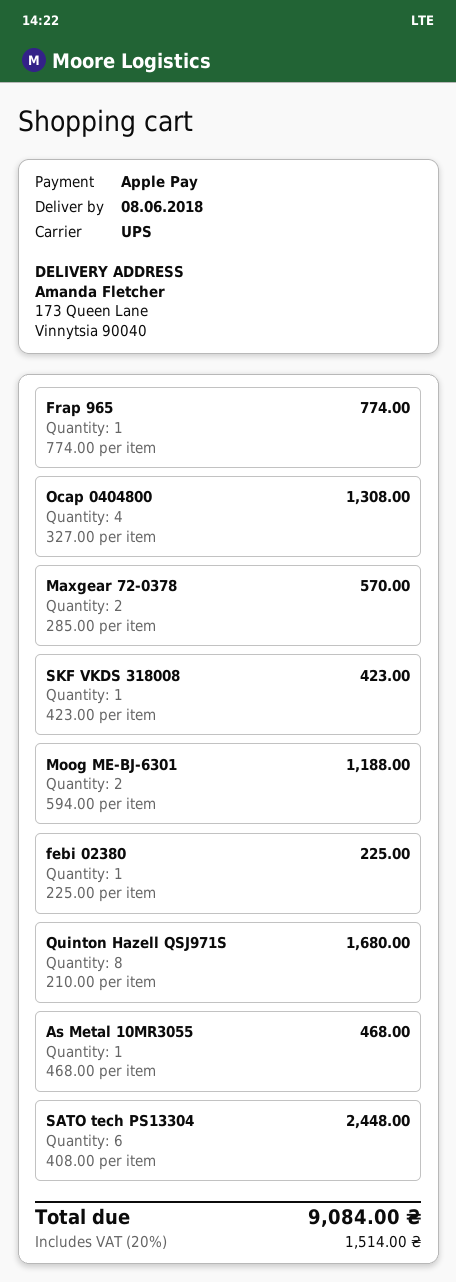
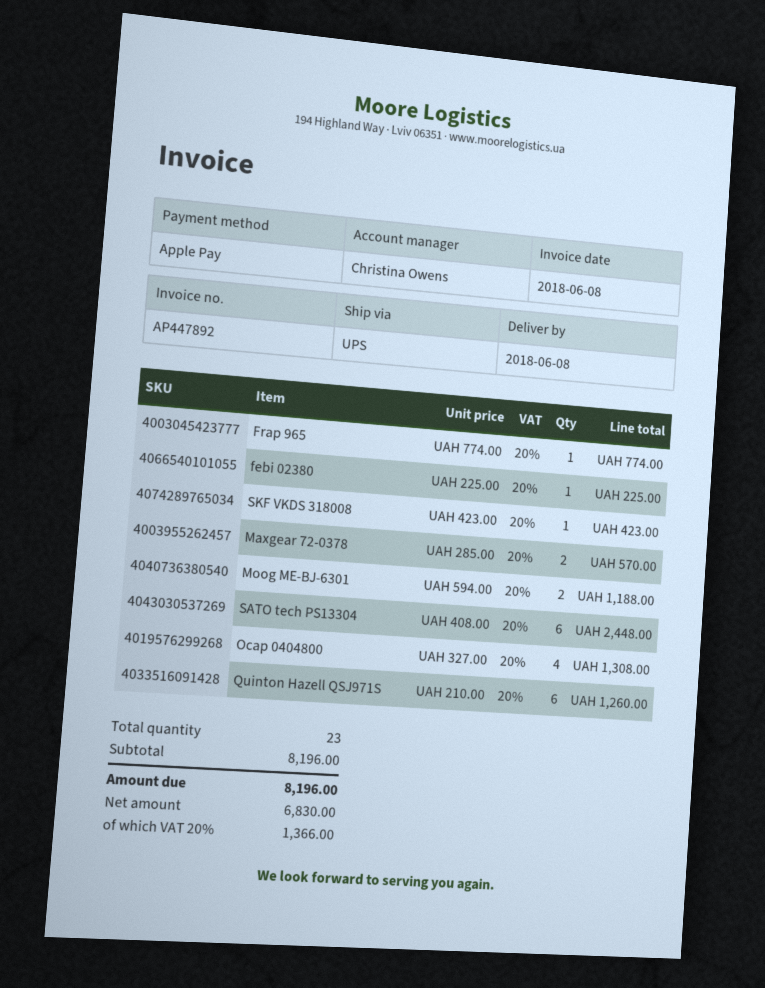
Quinton Hazell QSJ971S: 8 x 210.00 = 1680.00 -> 6 x 210.00 = 1260.00
As Metal 10MR3055: 1 x 468.00 = 468.00 -> none
tax: 20% = 1514.00 -> 20% = 1366.00
total: 9084.00 -> 8196.00

